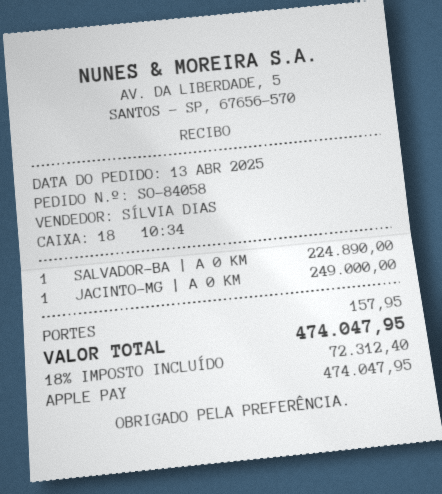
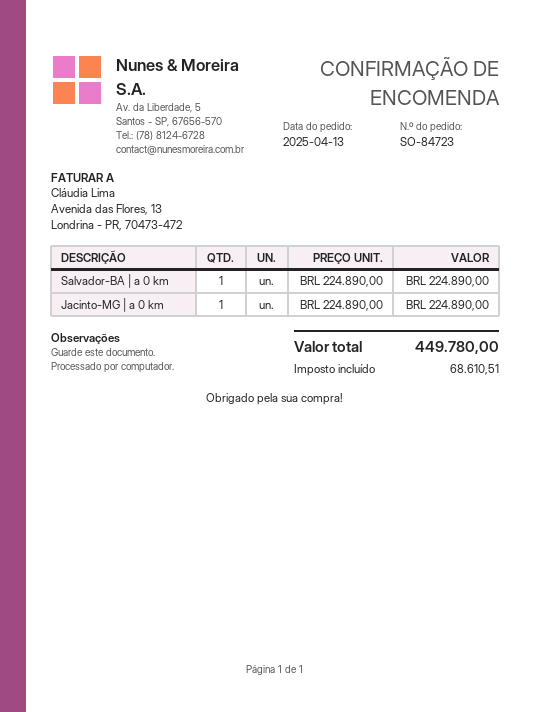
order number: SO-84058 -> SO-84723
JACINTO-MG | A 0 KM: 1 for 249000.00 -> 1 for 224890.00
shipping: 157.95 -> none
tax: 72312.40 -> 68610.51
total: 474047.95 -> 449780.00

